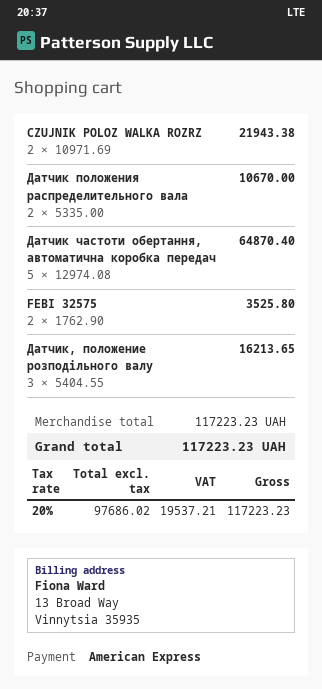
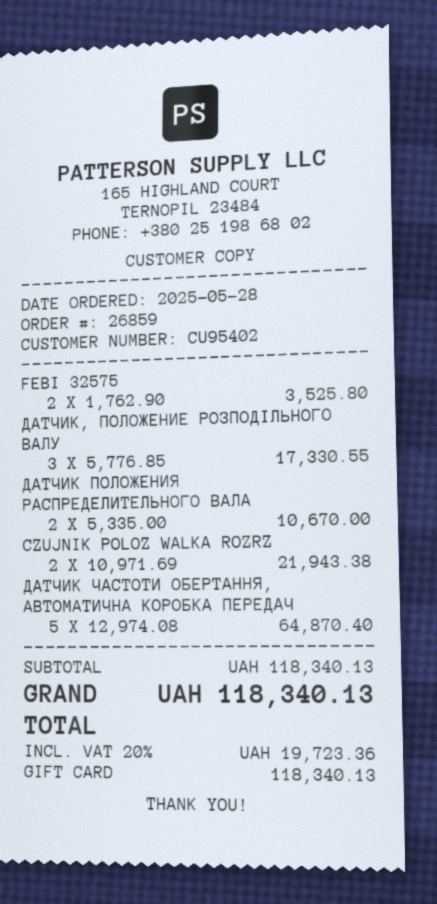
payment method: American Express -> gift card
Датчик, положение розподільного валу: 3 x 5404.55 = 16213.65 -> 3 x 5776.85 = 17330.55
subtotal: 117223.23 -> 118340.13
tax: 20% = 19537.21 -> 20% = 19723.36
total: 117223.23 -> 118340.13

